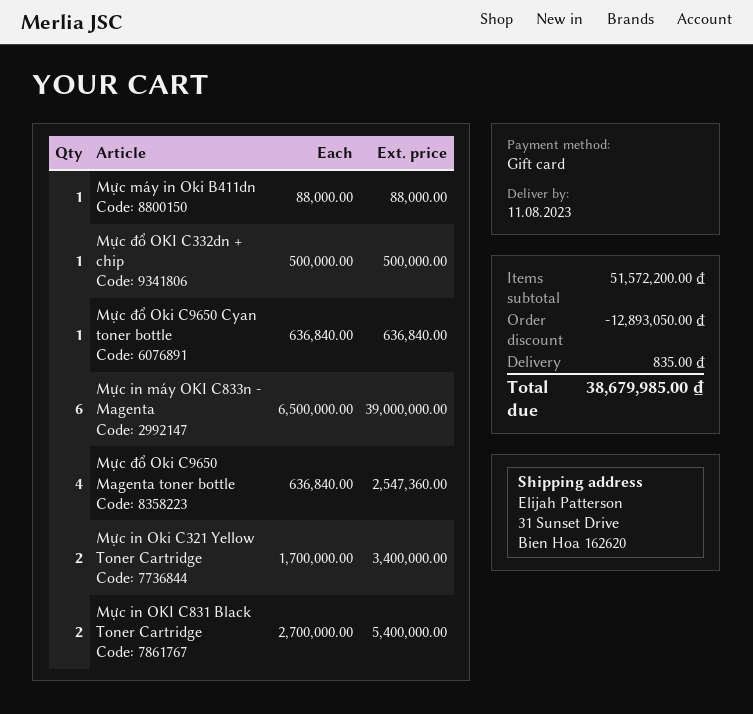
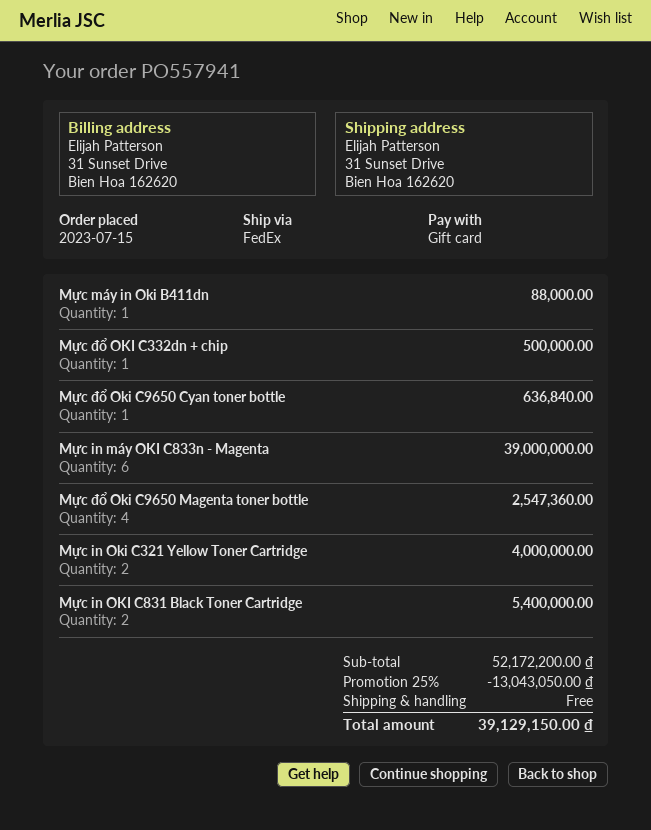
Mực in Oki C321 Yellow Toner Cartridge: 2 for 3400000.00 -> 2 for 4000000.00
subtotal: 51572200.00 -> 52172200.00
discount: 12893050.00 -> 13043050.00
shipping: 835.00 -> 0.00
total: 38679985.00 -> 39129150.00

